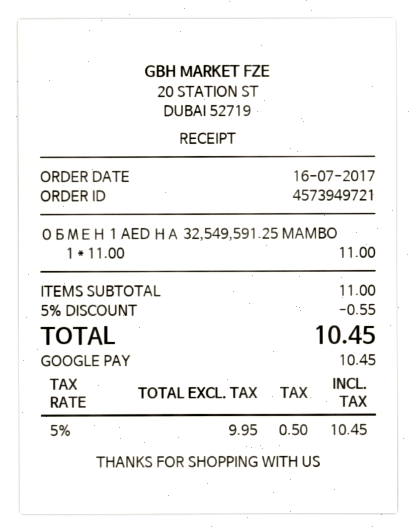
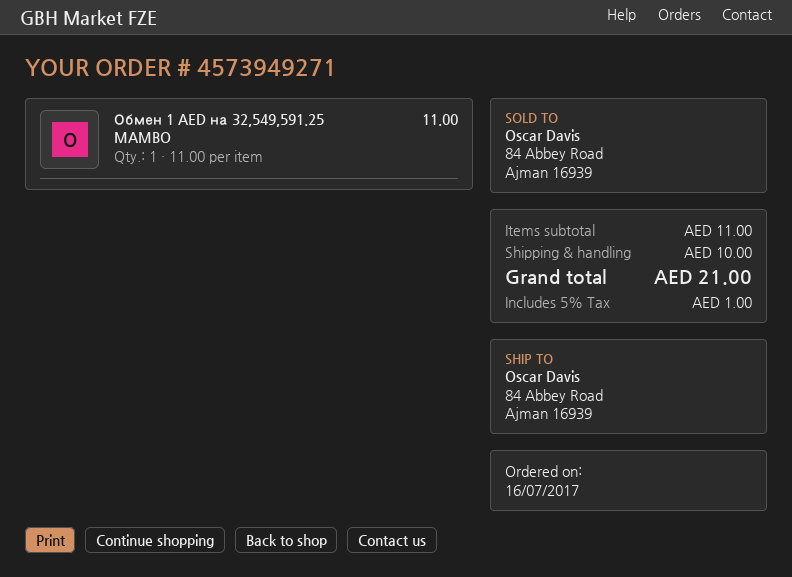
order number: 4573949721 -> 4573949271
discount: 5% = 0.55 -> none
shipping: none -> 10.00
tax: 5% = 0.50 -> 5% = 1.00
total: 10.45 -> 21.00

